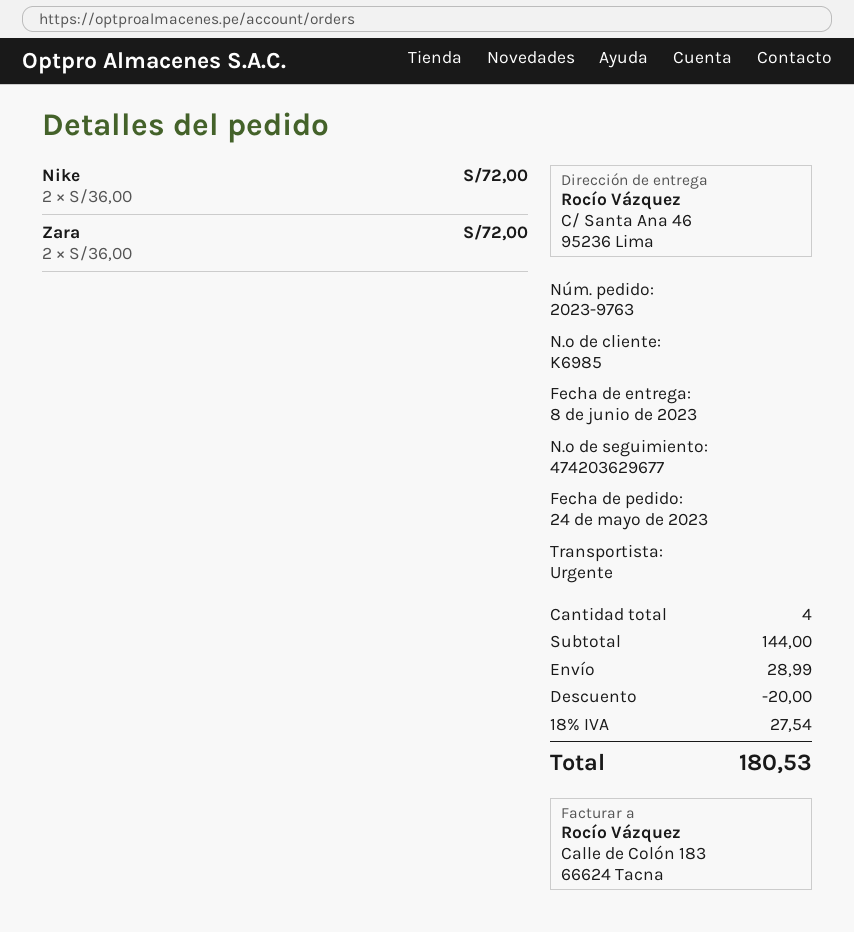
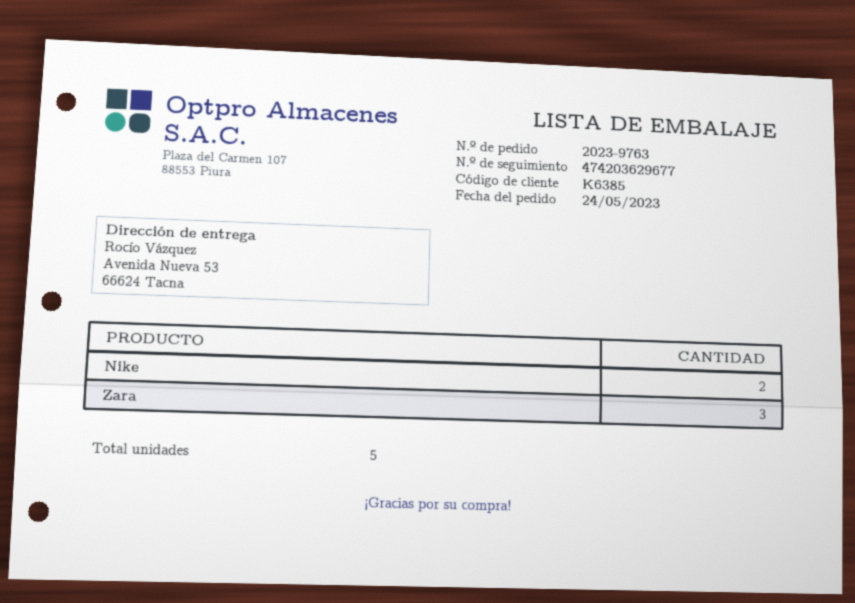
customer number: K6985 -> K6385
ship to: C/ Santa Ana 46, 95236 Lima -> Avenida Nueva 53, 66624 Tacna
Zara: 2 -> 3
total quantity: 4 -> 5

